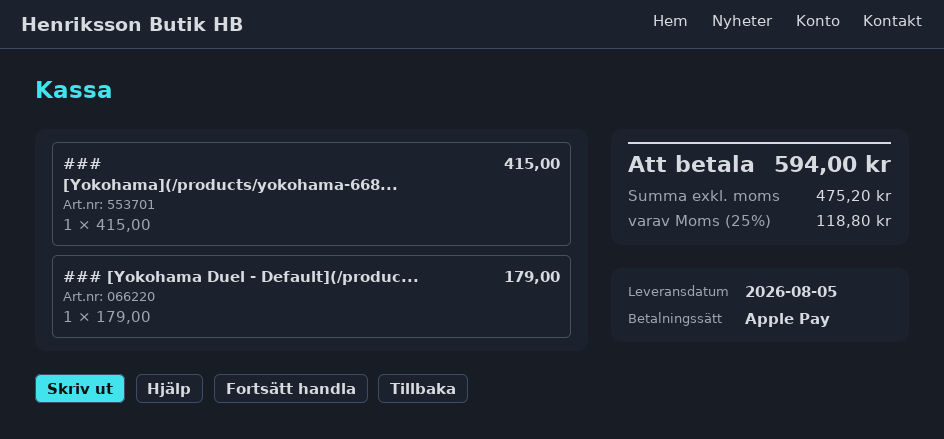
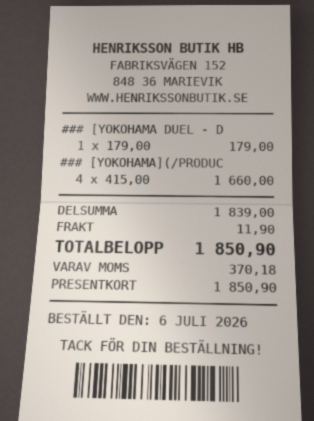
payment method: Apple Pay -> gift card
### [Yokohama](/products/yokohama-668...: 1 x 415.00 = 415.00 -> 4 x 415.00 = 1660.00
shipping: none -> 11.90
tax: 118.80 -> 370.18
total: 594.00 -> 1850.90

